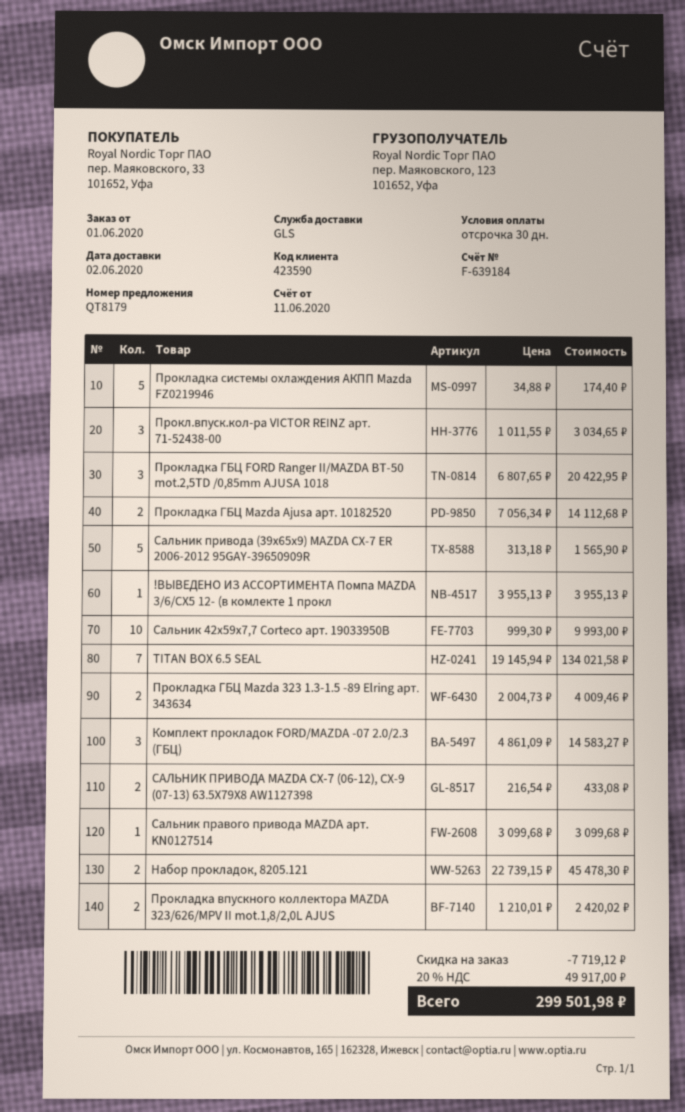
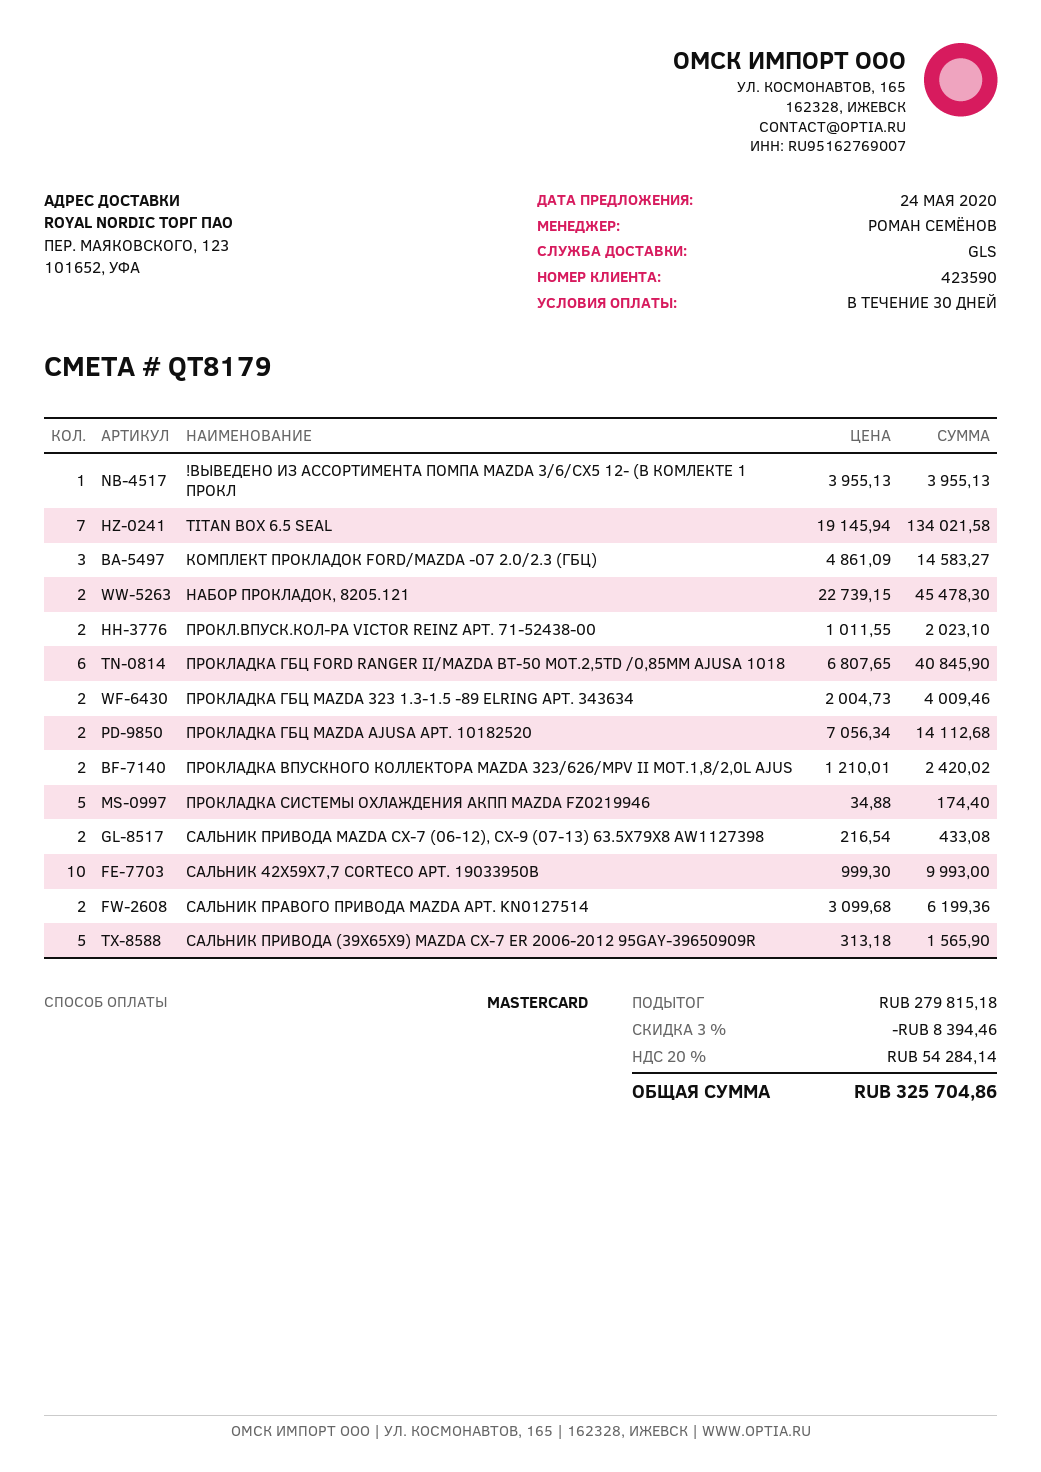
Прокл.впуск.кол-ра VICTOR REINZ арт. 71-52438-00: 3 x 1011.55 = 3034.65 -> 2 x 1011.55 = 2023.10
Прокладка ГБЦ FORD Ranger II/MAZDA BT-50 mot.2,5TD /0,85mm AJUSA 1018: 3 x 6807.65 = 20422.95 -> 6 x 6807.65 = 40845.90
Сальник правого привода MAZDA арт. KN0127514: 1 x 3099.68 = 3099.68 -> 2 x 3099.68 = 6199.36
discount: 7719.12 -> 8394.46
tax: 20% = 49917.00 -> 20% = 54284.14
total: 299501.98 -> 325704.86

